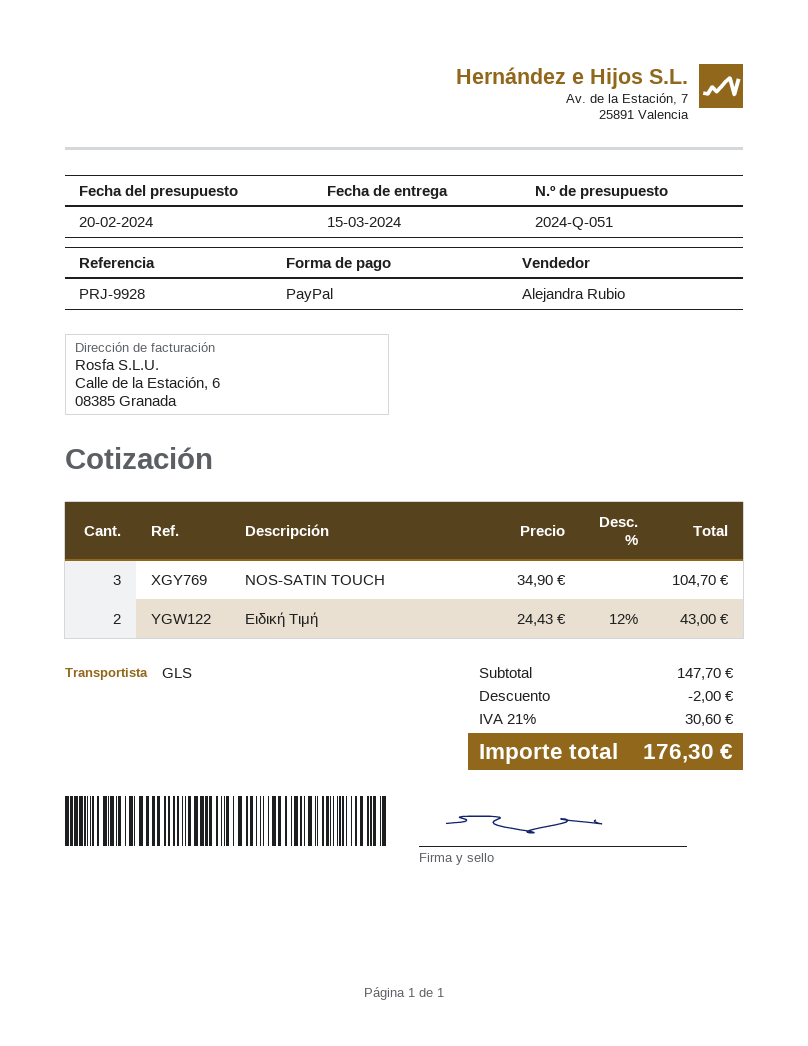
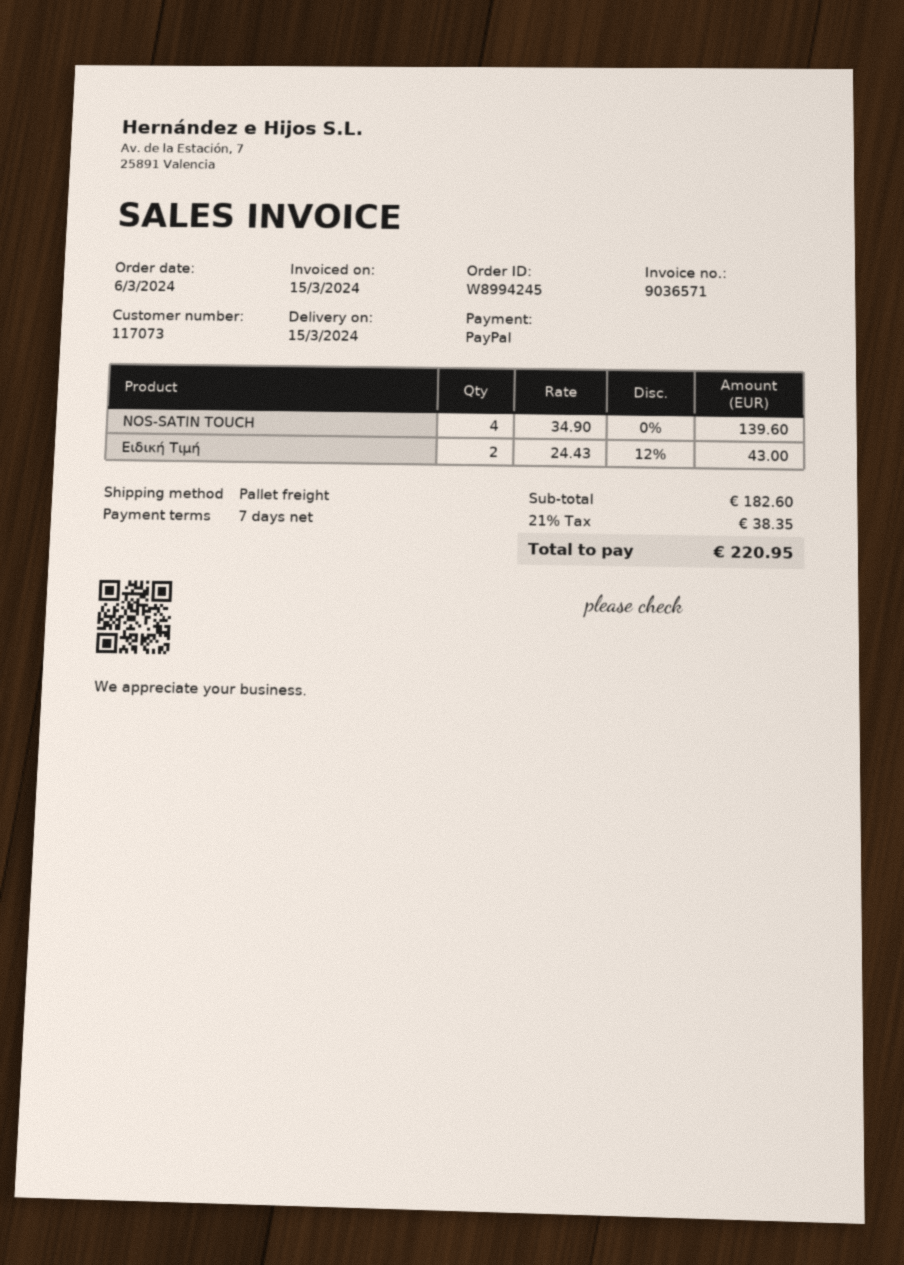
shipping method: GLS -> pallet freight
NOS-SATIN TOUCH: 3 x 34.90 = 104.70 -> 4 x 34.90 = 139.60
subtotal: 147.70 -> 182.60
discount: 2.00 -> none
tax: 21% = 30.60 -> 21% = 38.35
total: 176.30 -> 220.95

